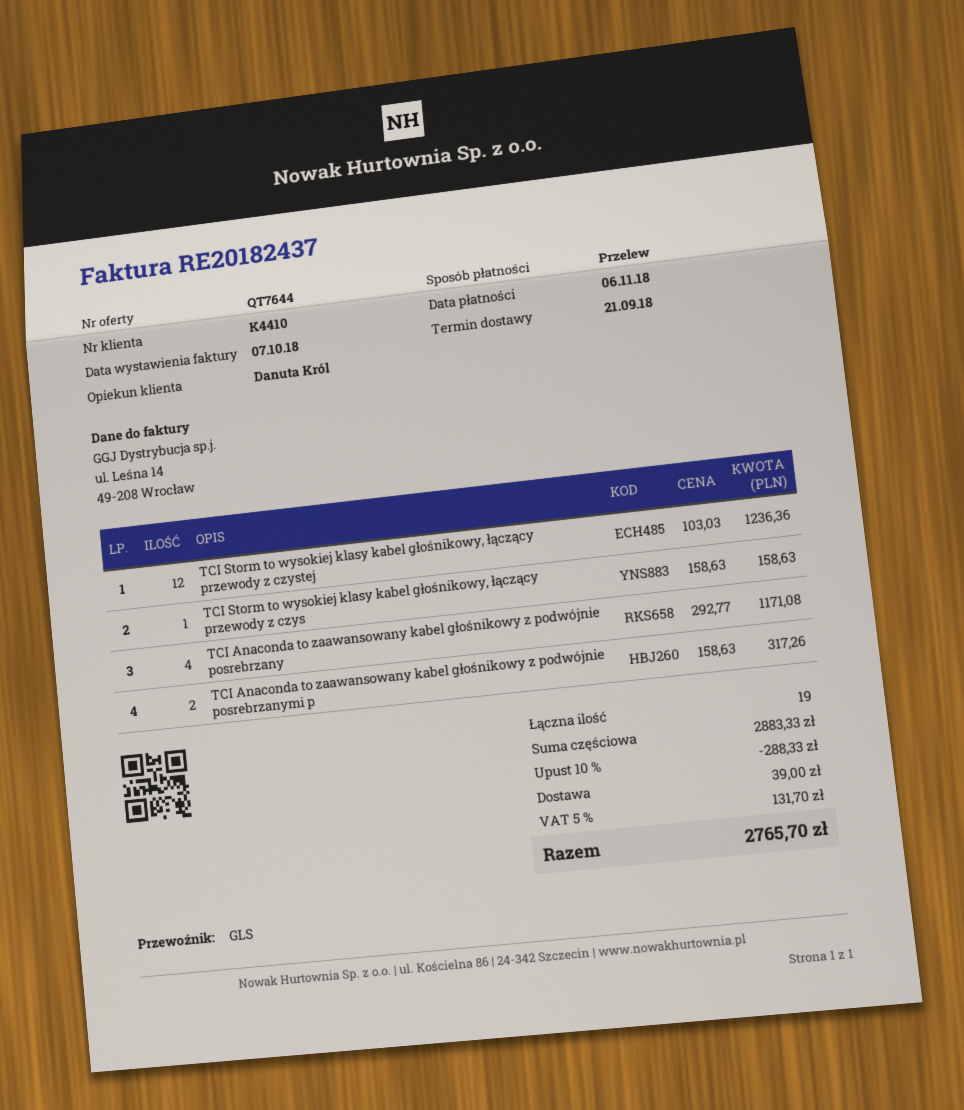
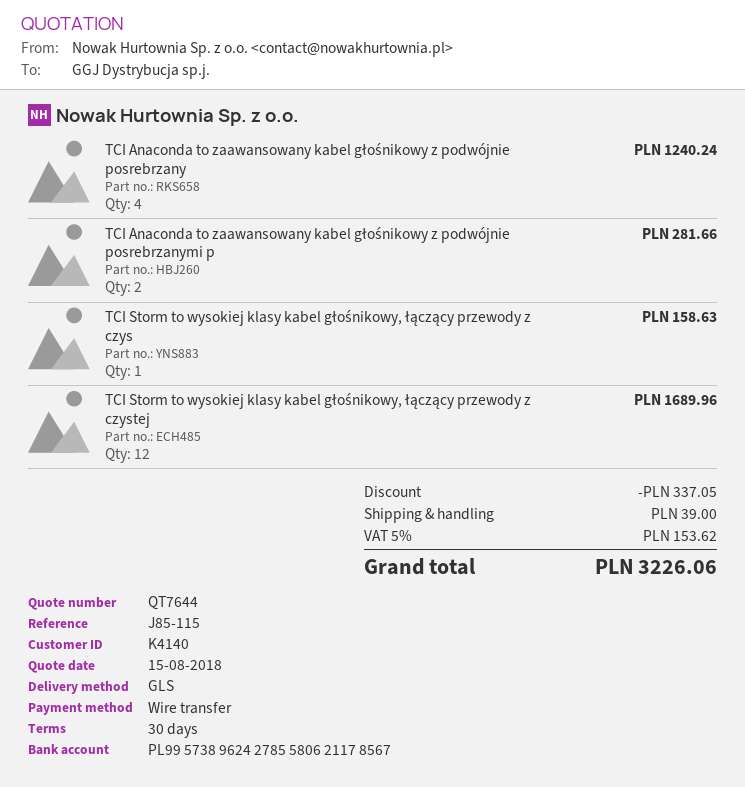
customer number: K4410 -> K4140
TCI Storm to wysokiej klasy kabel głośnikowy, łączący przewody z czystej: 12 for 1236.36 -> 12 for 1689.96
TCI Anaconda to zaawansowany kabel głośnikowy z podwójnie posrebrzany: 4 for 1171.08 -> 4 for 1240.24
TCI Anaconda to zaawansowany kabel głośnikowy z podwójnie posrebrzanymi p: 2 for 317.26 -> 2 for 281.66
discount: 288.33 -> 337.05
tax: 5% = 131.70 -> 5% = 153.62
total: 2765.70 -> 3226.06

